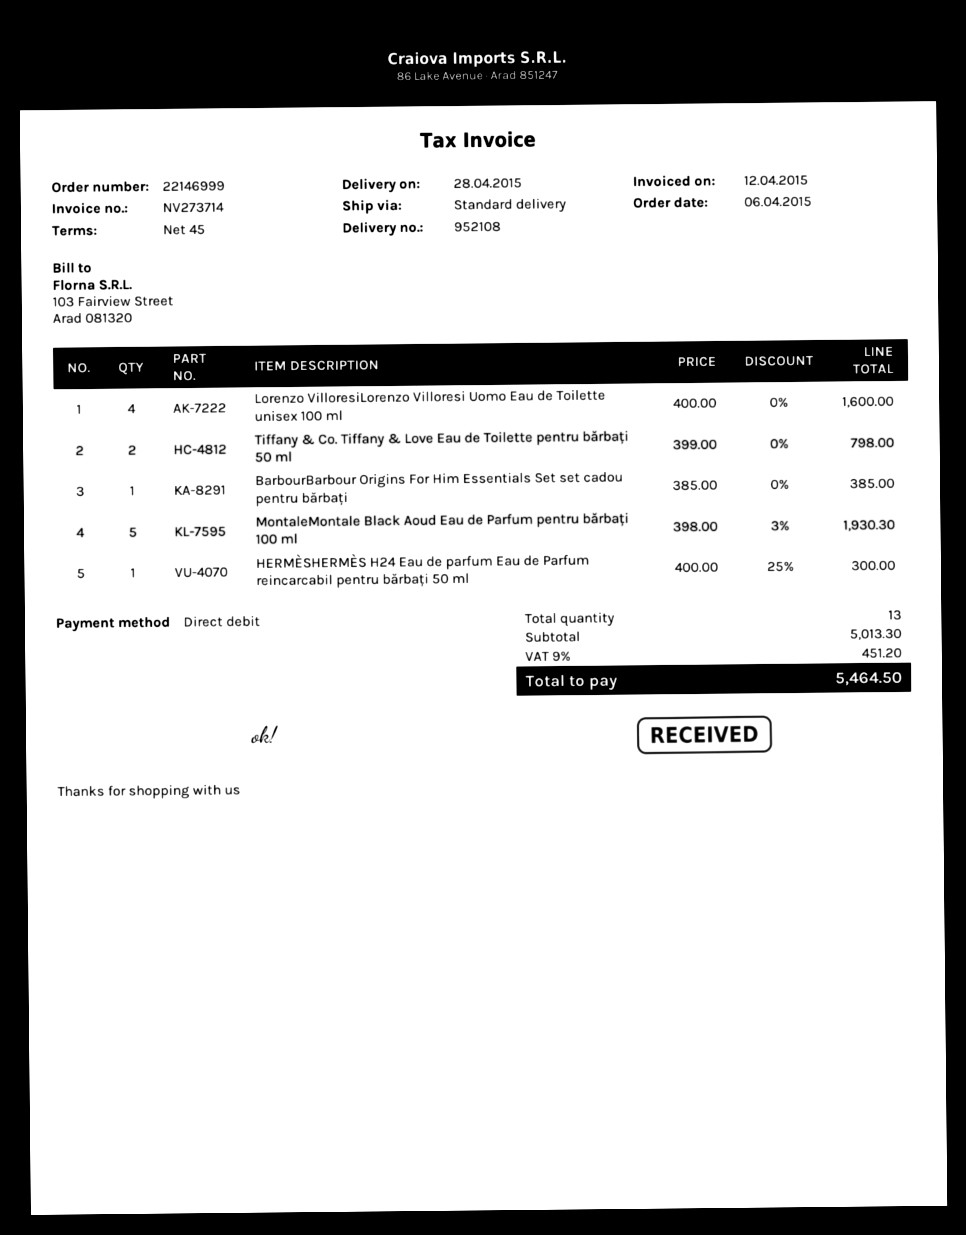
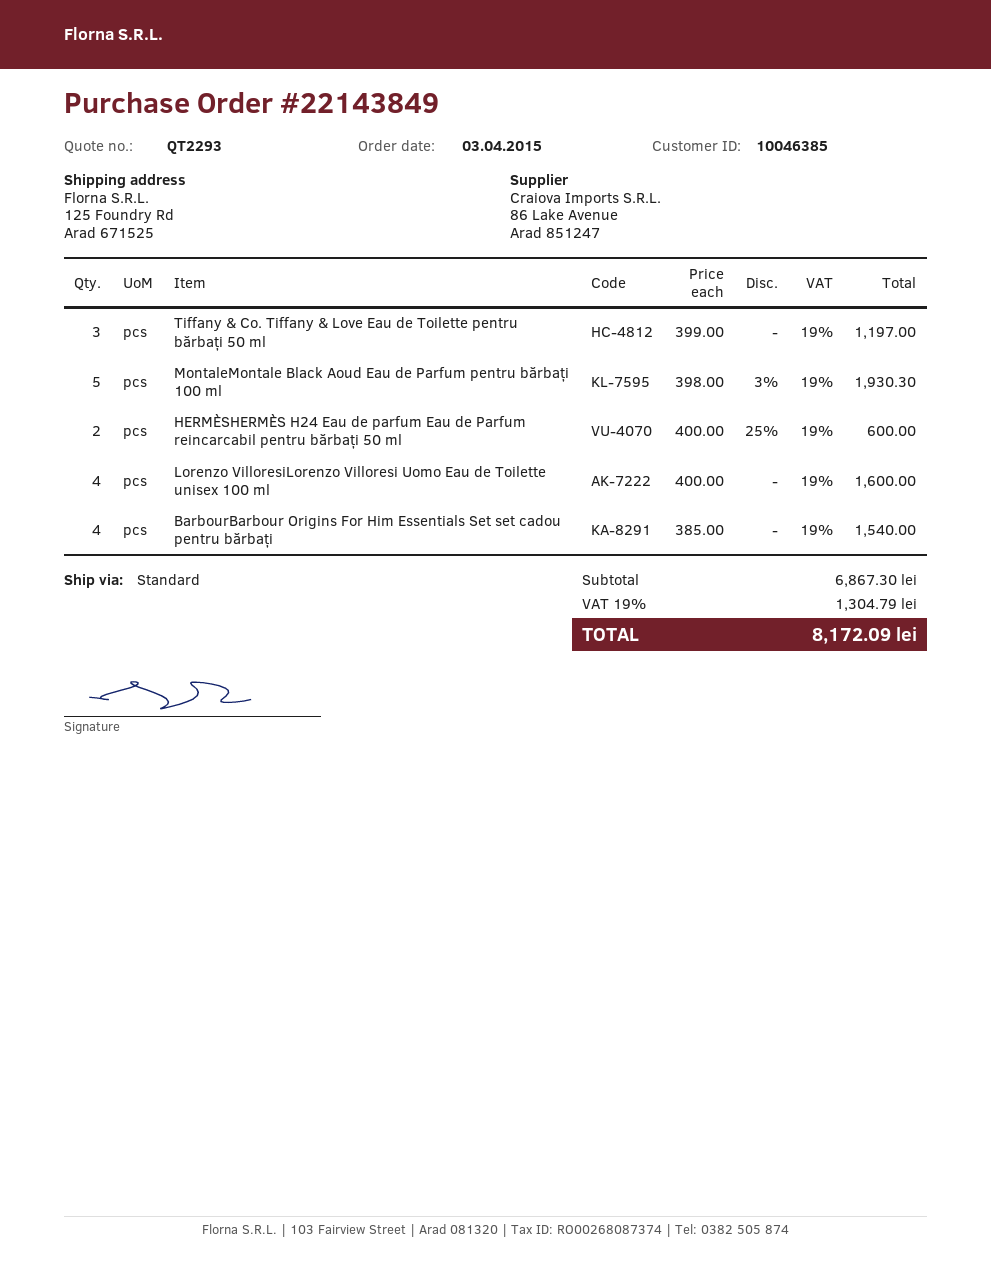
order number: 22146999 -> 22143849
order date: 2015-04-06 -> 2015-04-03
Tiffany & Co. Tiffany & Love Eau de Toilette pentru bărbați 50 ml: 2 x 399.00 = 798.00 -> 3 x 399.00 = 1197.00
BarbourBarbour Origins For Him Essentials Set set cadou pentru bărbați: 1 x 385.00 = 385.00 -> 4 x 385.00 = 1540.00
HERMÈSHERMÈS H24 Eau de parfum Eau de Parfum reincarcabil pentru bărbați 50 ml: 1 x 400.00 - 25% = 300.00 -> 2 x 400.00 - 25% = 600.00
subtotal: 5013.30 -> 6867.30
tax: 9% = 451.20 -> 19% = 1304.79
total: 5464.50 -> 8172.09

